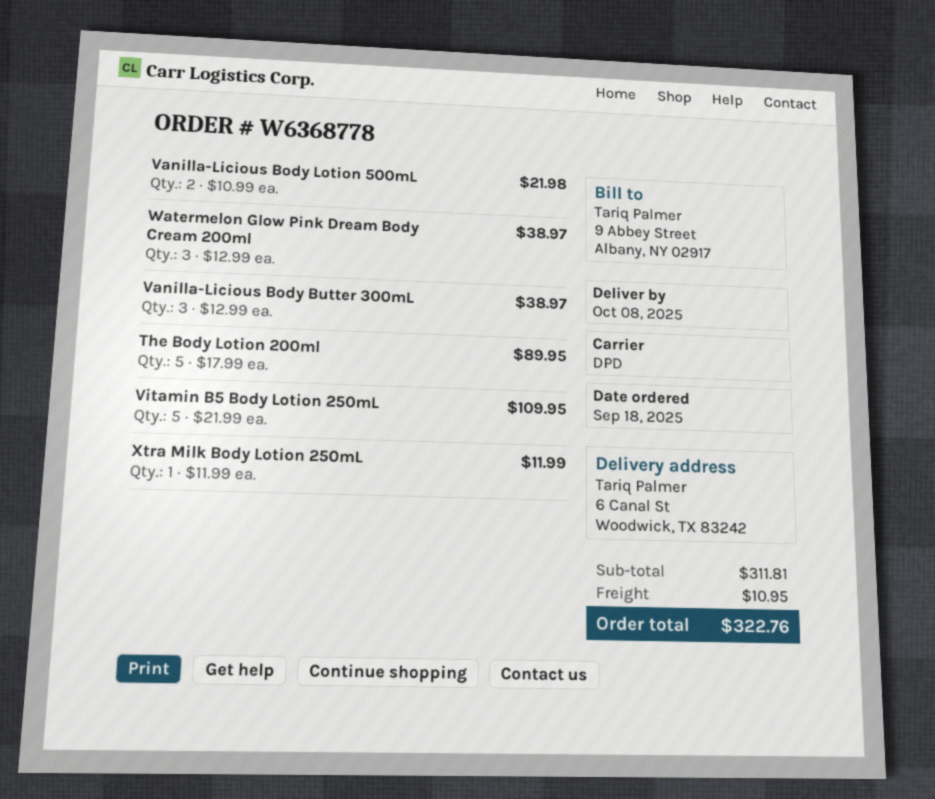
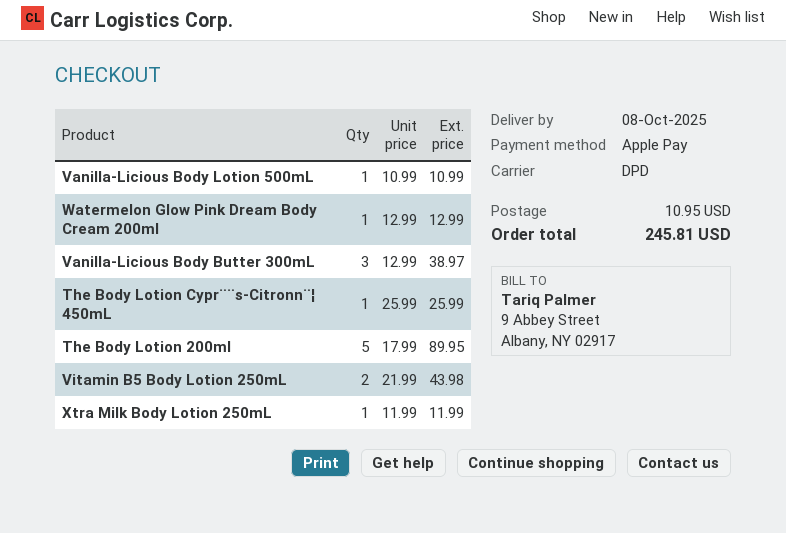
Vanilla-Licious Body Lotion 500mL: 2 x 10.99 = 21.98 -> 1 x 10.99 = 10.99
Watermelon Glow Pink Dream Body Cream 200ml: 3 x 12.99 = 38.97 -> 1 x 12.99 = 12.99
Vitamin B5 Body Lotion 250mL: 5 x 21.99 = 109.95 -> 2 x 21.99 = 43.98
The Body Lotion Cypr¨¨s-Citronn¨¦ 450mL: none -> 1 x 25.99 = 25.99
total: 322.76 -> 245.81

